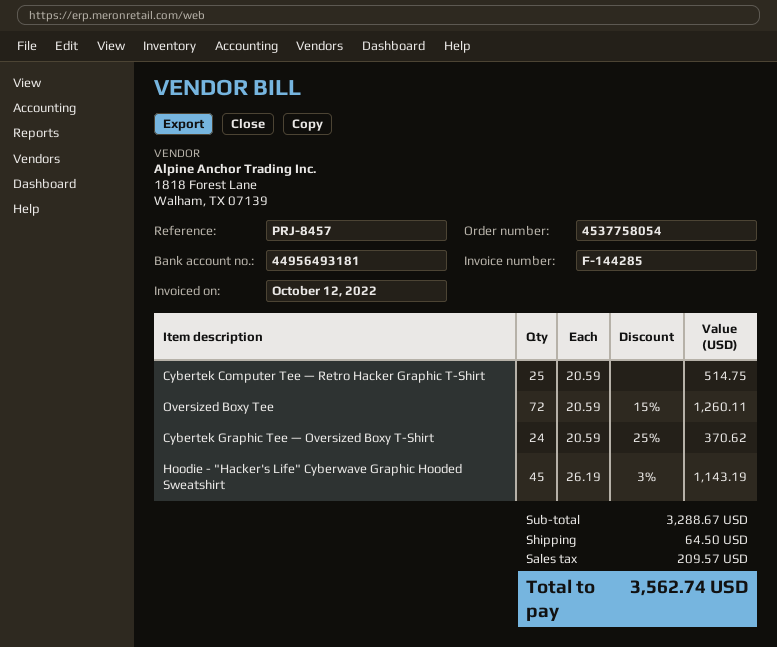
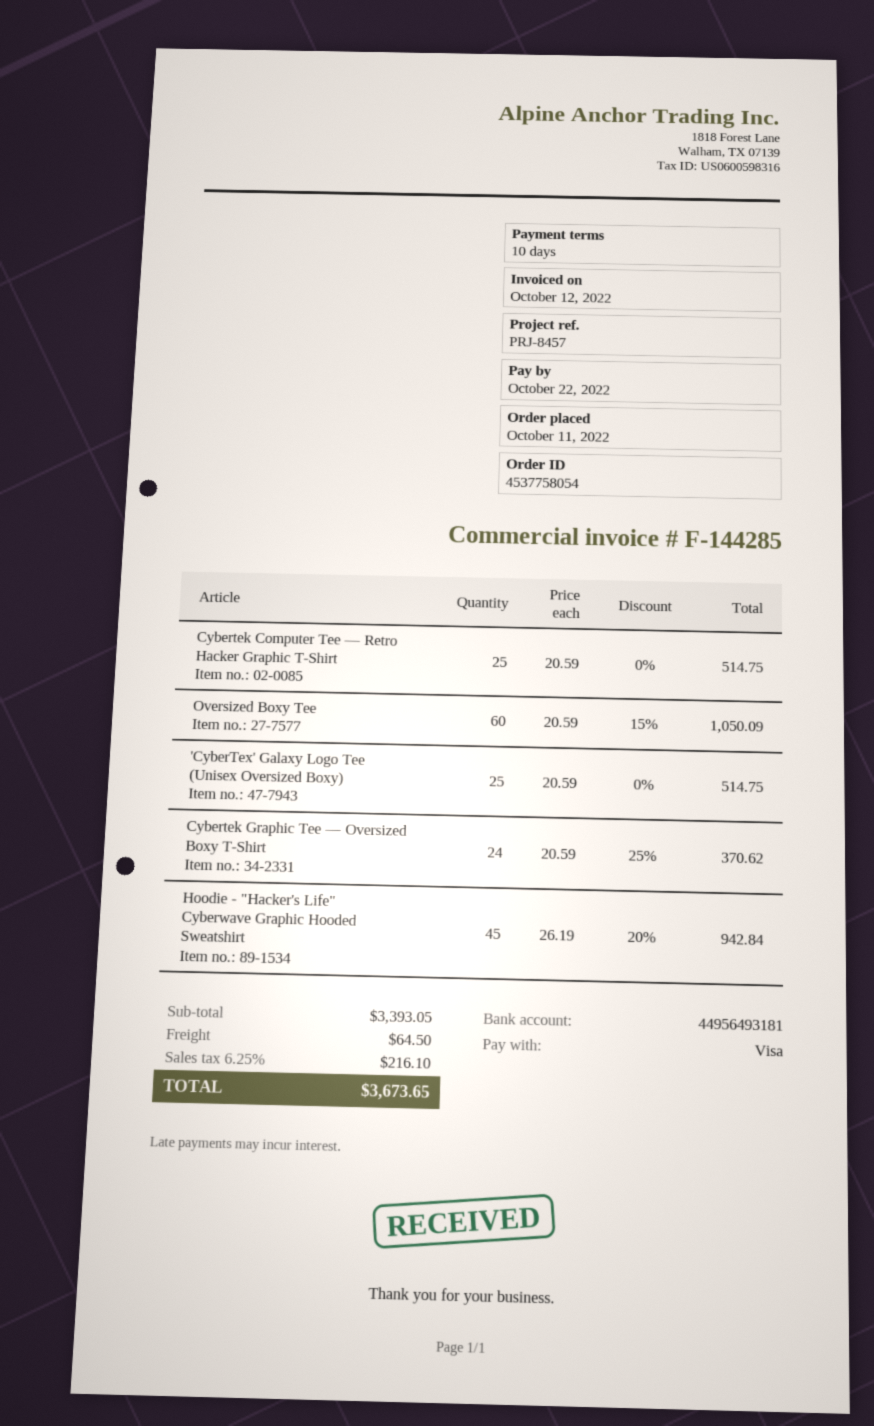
Oversized Boxy Tee: 72 x 20.59 - 15% = 1260.11 -> 60 x 20.59 - 15% = 1050.09
Hoodie - "Hacker's Life" Cyberwave Graphic Hooded Sweatshirt: 45 x 26.19 - 3% = 1143.19 -> 45 x 26.19 - 20% = 942.84
'CyberTex' Galaxy Logo Tee (Unisex Oversized Boxy): none -> 25 x 20.59 = 514.75
subtotal: 3288.67 -> 3393.05
tax: 209.57 -> 216.10
total: 3562.74 -> 3673.65

